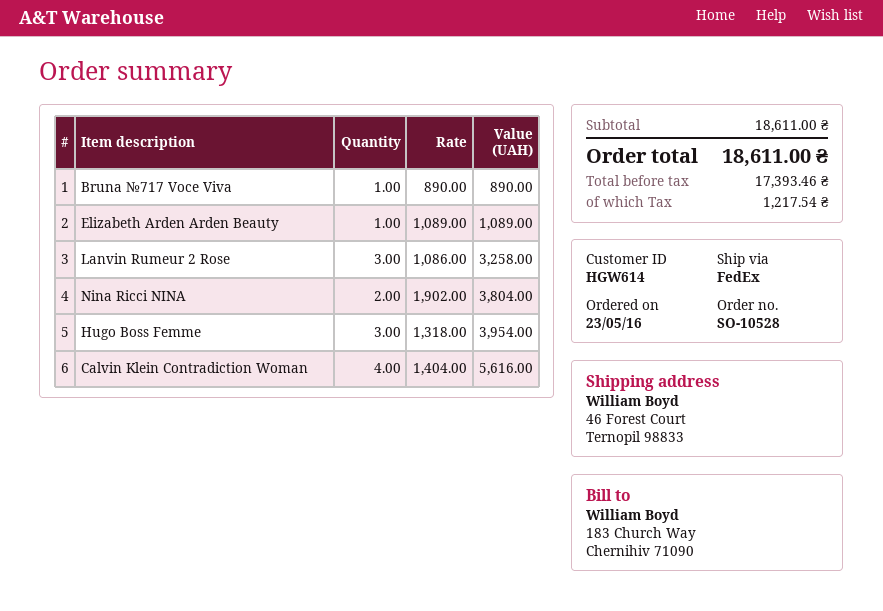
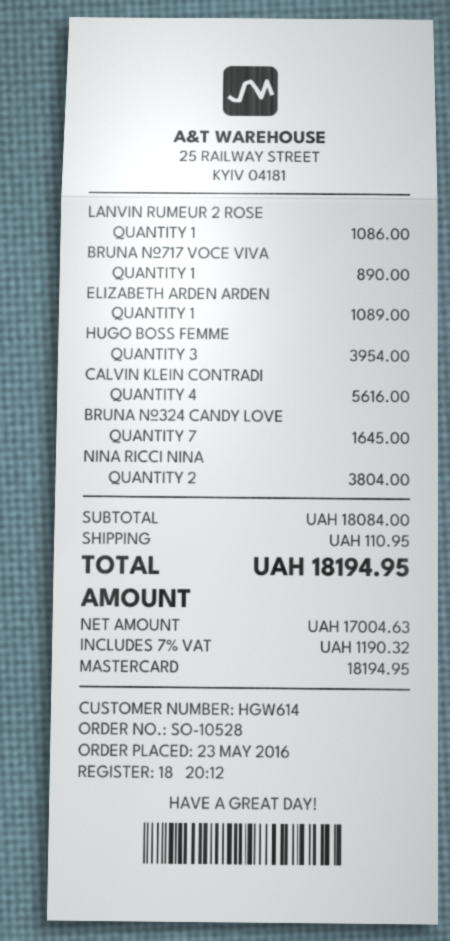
Lanvin Rumeur 2 Rose: 3 for 3258.00 -> 1 for 1086.00
BRUNA №324 CANDY LOVE: none -> 7 for 1645.00
subtotal: 18611.00 -> 18084.00
shipping: none -> 110.95
net: 17393.46 -> 17004.63
tax: 1217.54 -> 1190.32
total: 18611.00 -> 18194.95

